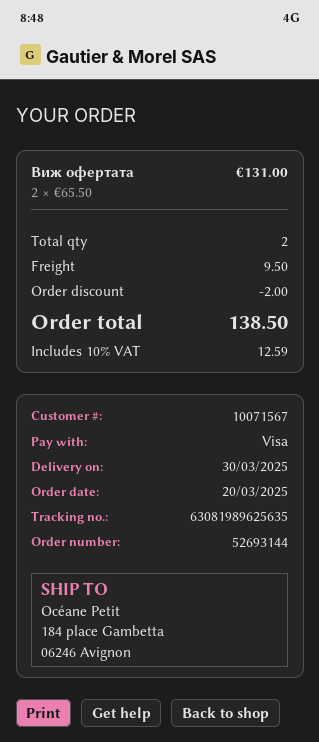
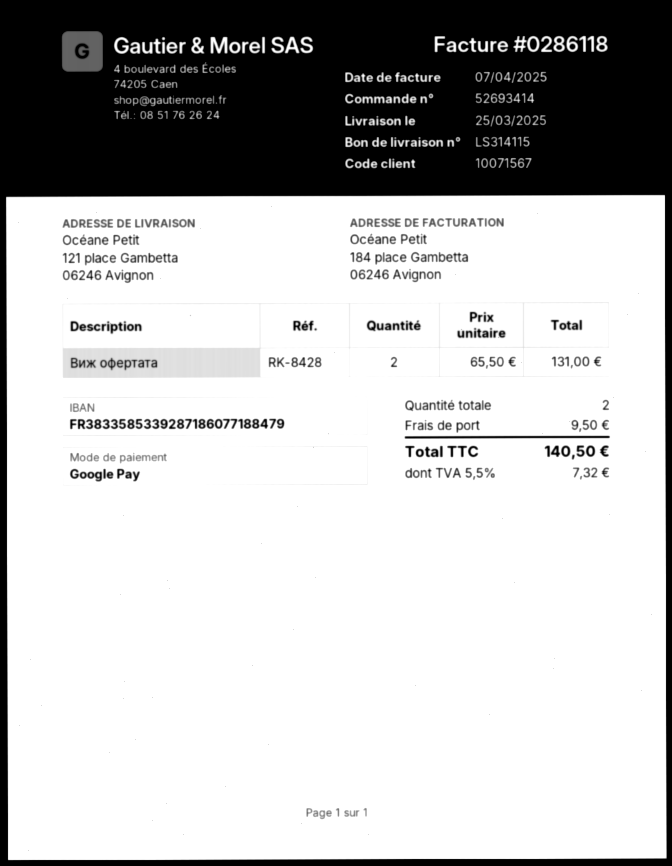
order number: 52693144 -> 52693414
delivery date: 2025-03-30 -> 2025-03-25
payment method: Visa -> Google Pay
ship to: 184 place Gambetta, 06246 Avignon -> 121 place Gambetta, 06246 Avignon
discount: 2.00 -> none
tax: 10% = 12.59 -> 5.5% = 7.32
total: 138.50 -> 140.50

